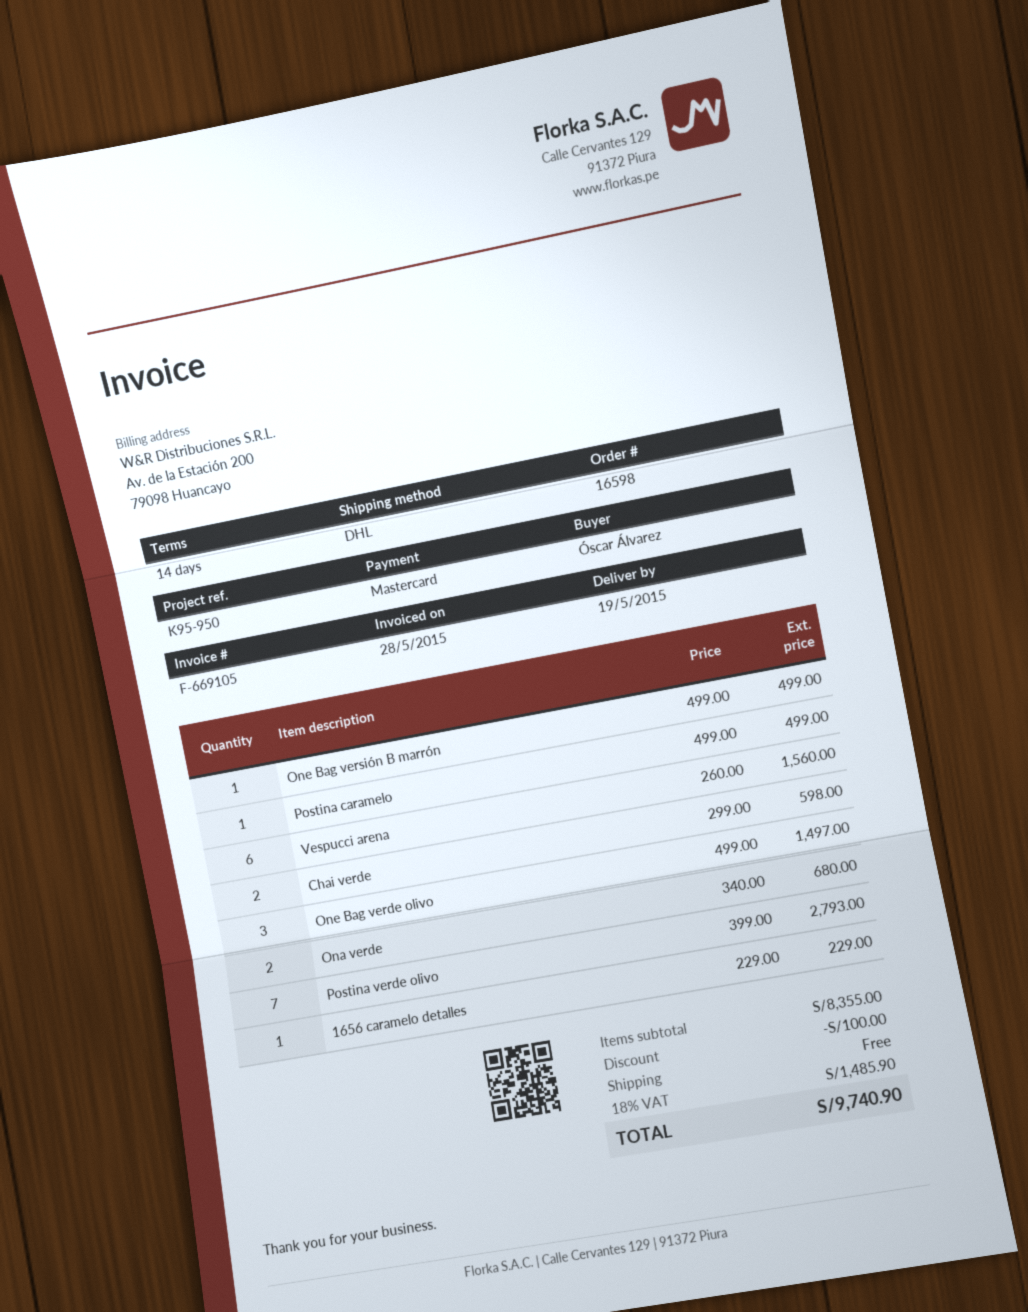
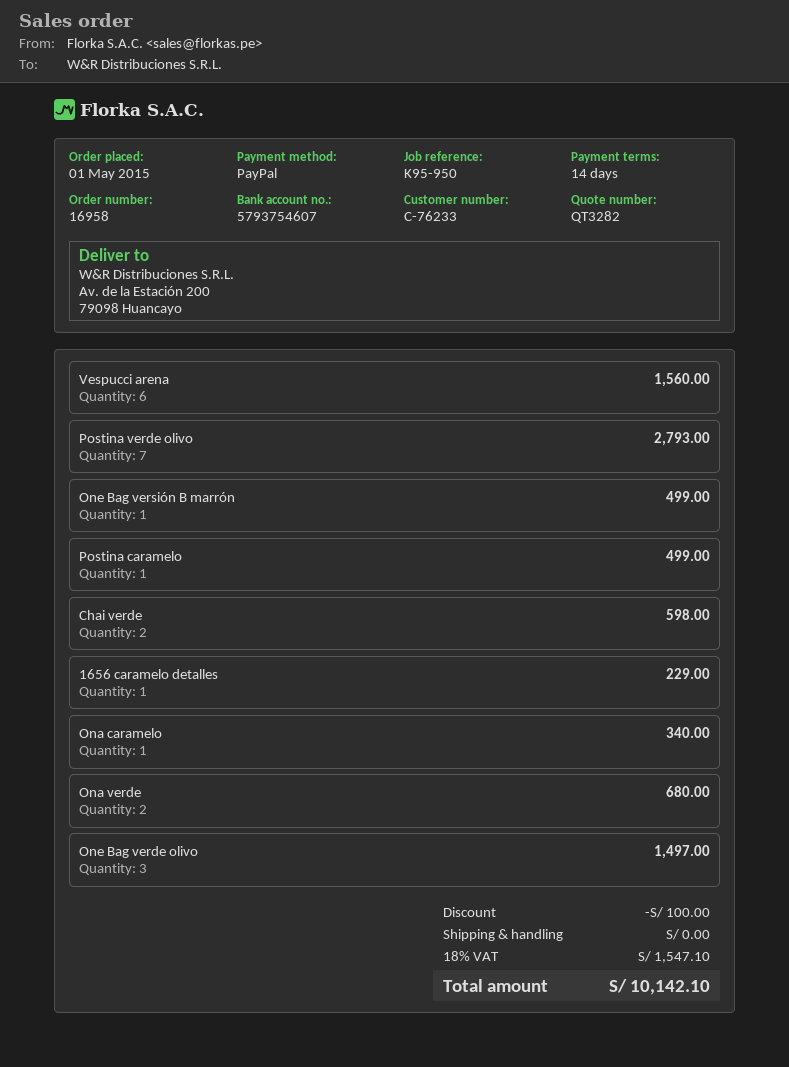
order number: 16598 -> 16958
payment method: Mastercard -> PayPal
Ona caramelo: none -> 1 for 340.00
tax: 18% = 1485.90 -> 18% = 1547.10
total: 9740.90 -> 10142.10

